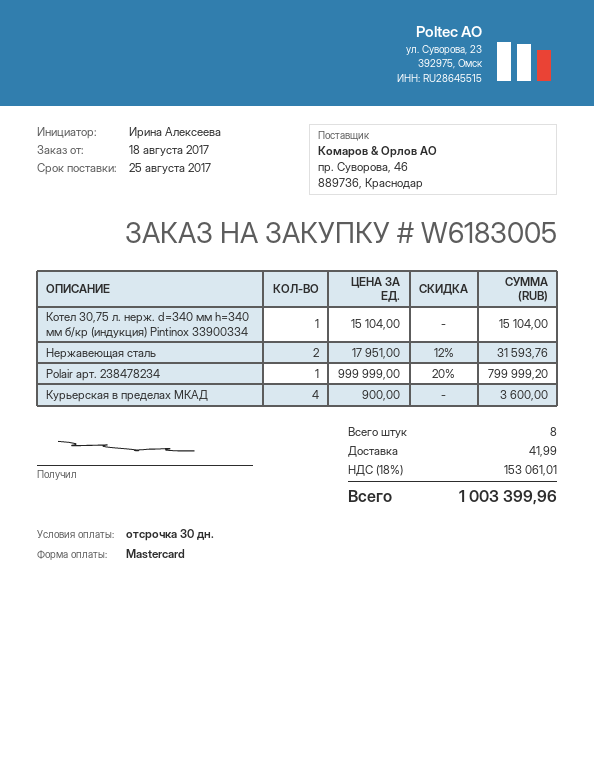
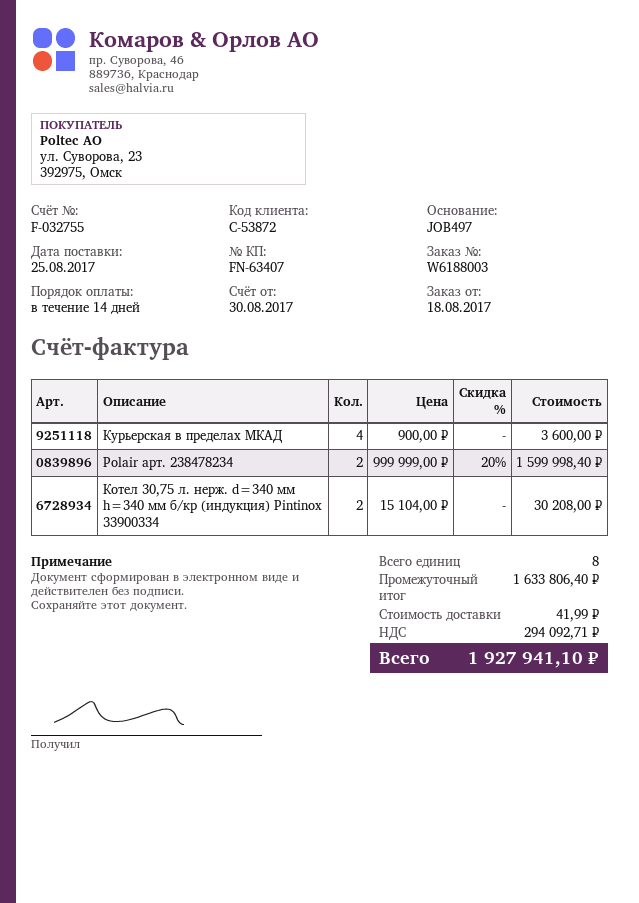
order number: W6183005 -> W6188003
payment terms: 30 days -> 14 days
Котел 30,75 л. нерж. d=340 мм h=340 мм б/кр (индукция) Pintinox 33900334: 1 x 15104.00 = 15104.00 -> 2 x 15104.00 = 30208.00
Нержавеющая сталь: 2 x 17951.00 - 12% = 31593.76 -> none
Polair арт. 238478234: 1 x 999999.00 - 20% = 799999.20 -> 2 x 999999.00 - 20% = 1599998.40
tax: 153061.01 -> 294092.71
total: 1003399.96 -> 1927941.10

